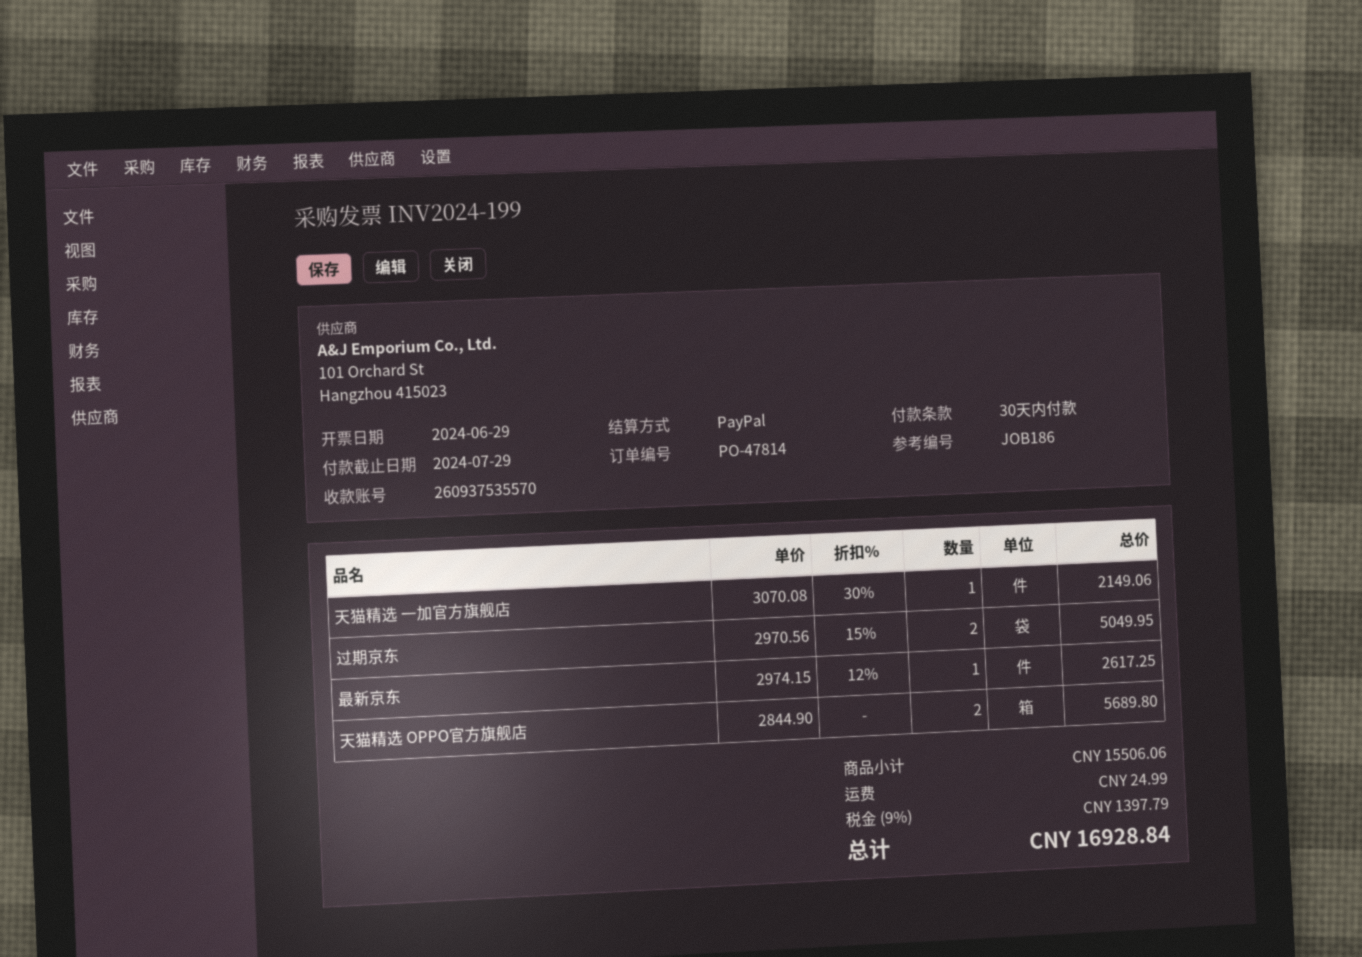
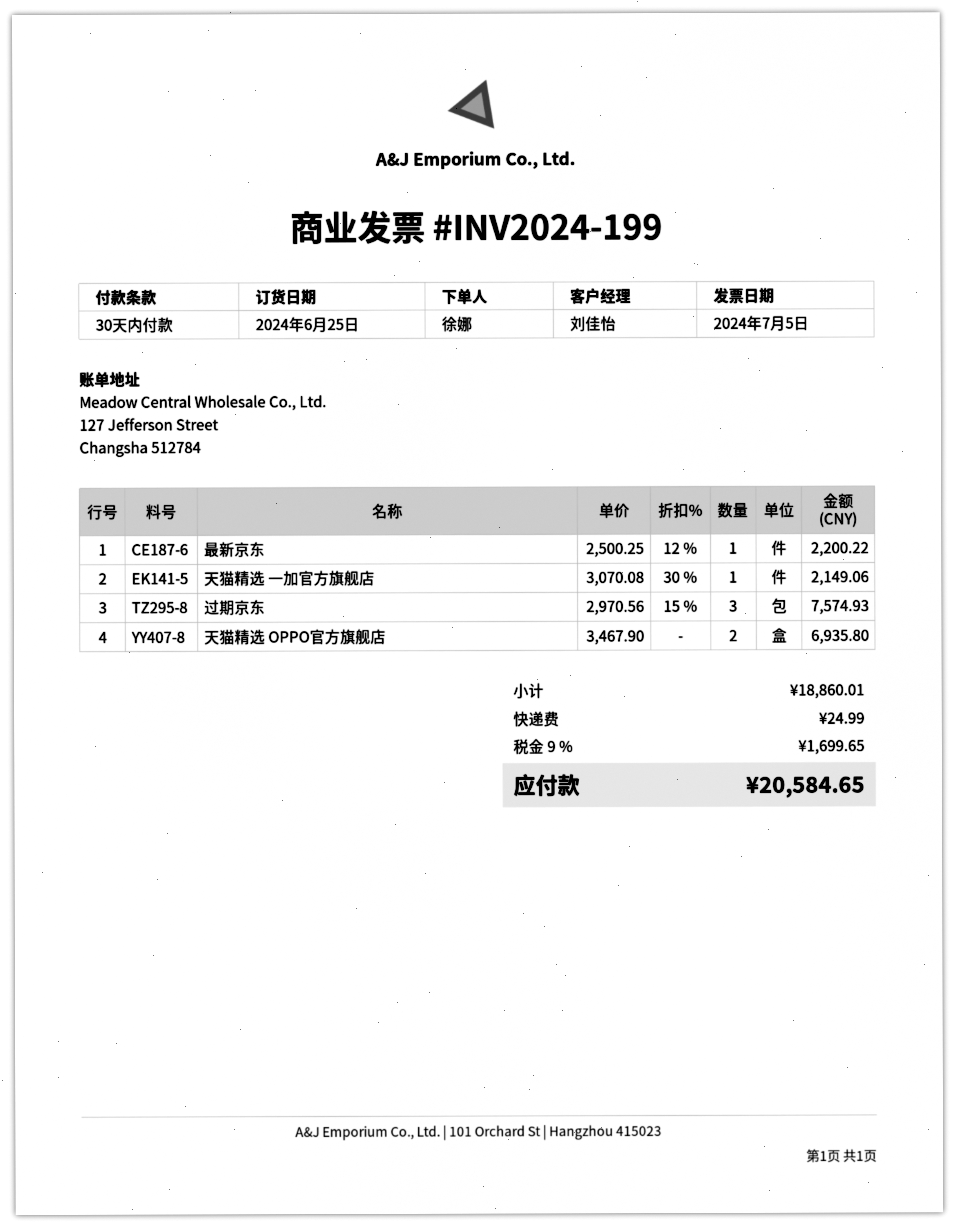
invoice date: 2024-06-29 -> 2024-07-05
过期京东: 2 x 2970.56 - 15% = 5049.95 -> 3 x 2970.56 - 15% = 7574.93
最新京东: 1 x 2974.15 - 12% = 2617.25 -> 1 x 2500.25 - 12% = 2200.22
天猫精选 OPPO官方旗舰店: 2 x 2844.90 = 5689.80 -> 2 x 3467.90 = 6935.80
subtotal: 15506.06 -> 18860.01
tax: 9% = 1397.79 -> 9% = 1699.65
total: 16928.84 -> 20584.65

